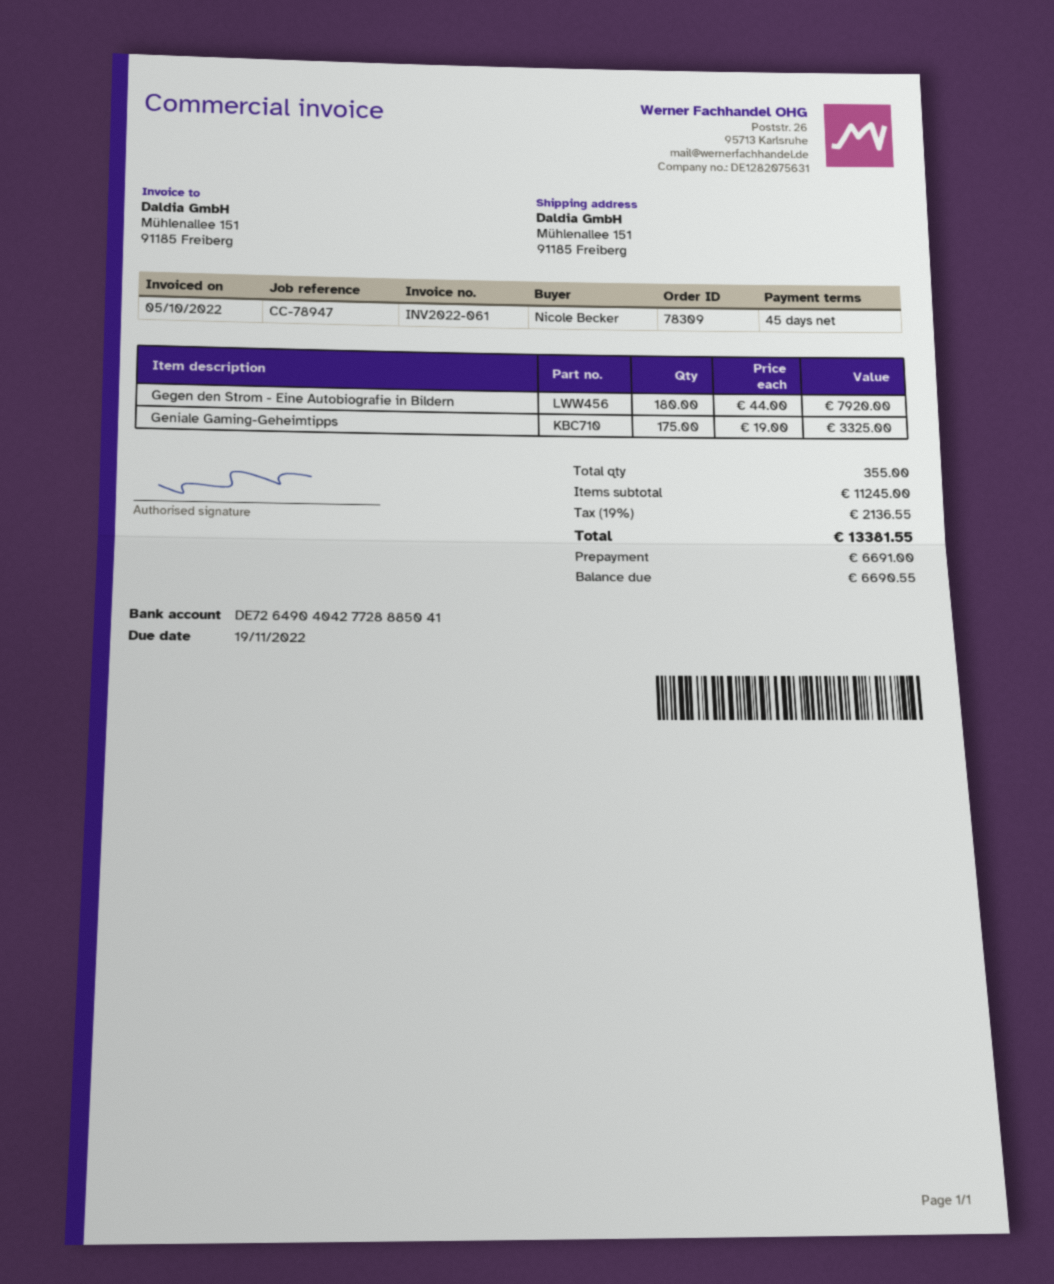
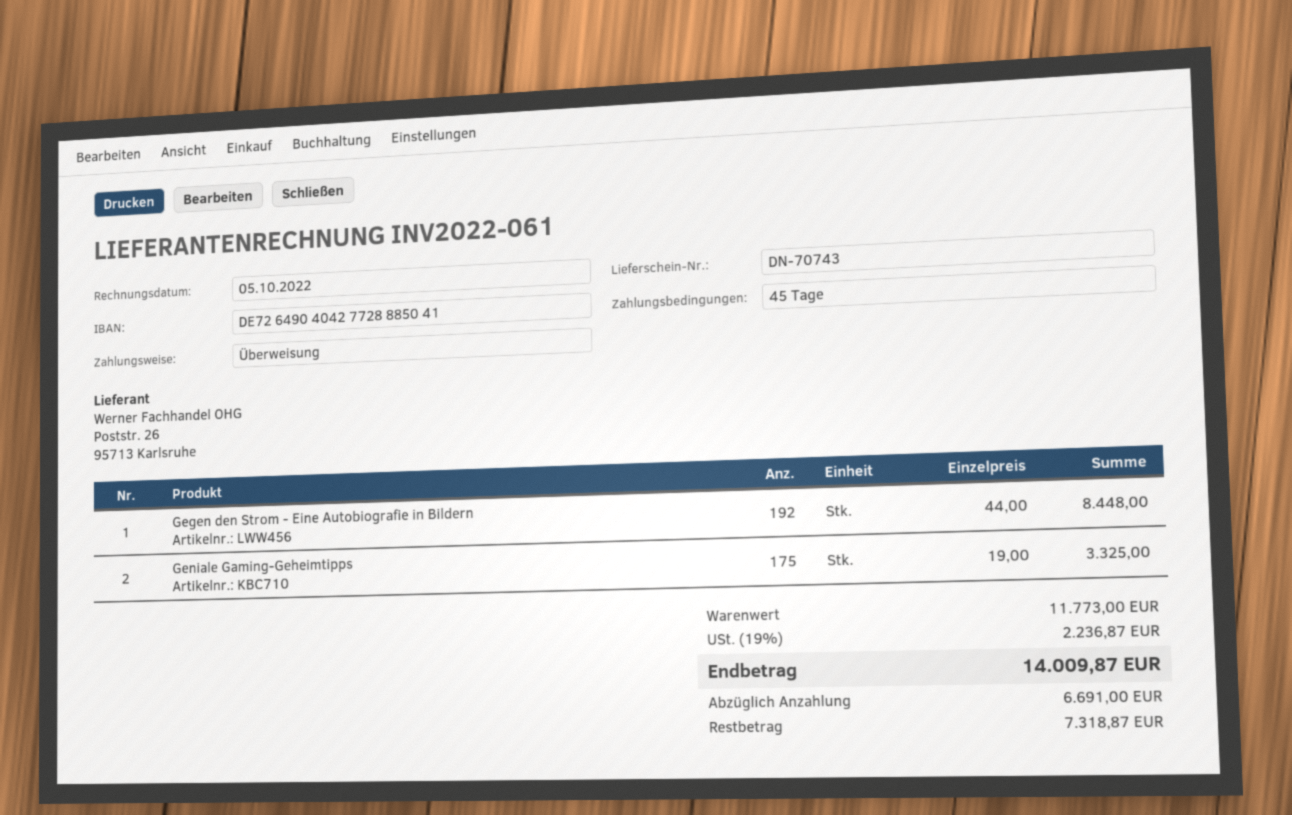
Gegen den Strom - Eine Autobiografie in Bildern: 180 x 44.00 = 7920.00 -> 192 x 44.00 = 8448.00
subtotal: 11245.00 -> 11773.00
tax: 19% = 2136.55 -> 19% = 2236.87
total: 13381.55 -> 14009.87
balance: 6690.55 -> 7318.87

